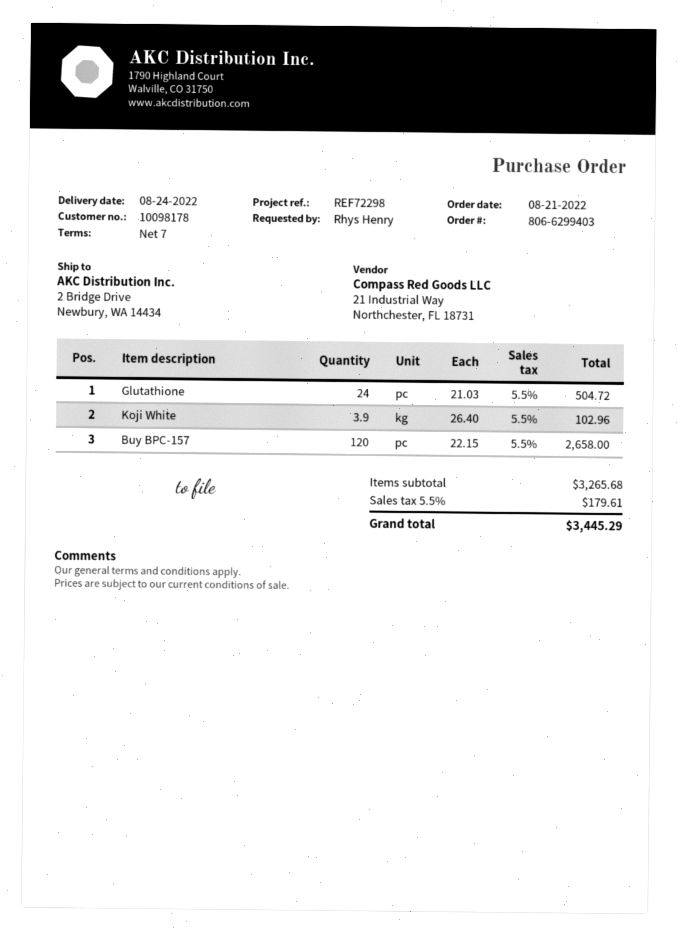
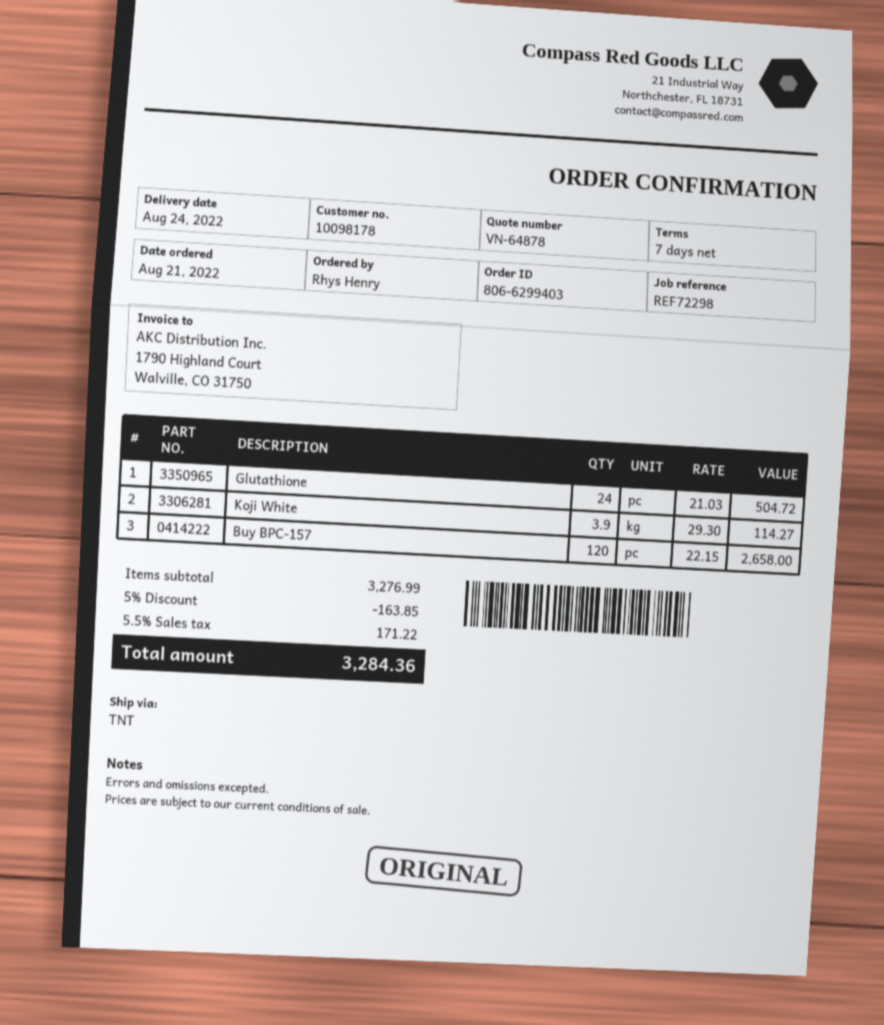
Koji White: 3.9 x 26.40 = 102.96 -> 3.9 x 29.30 = 114.27
subtotal: 3265.68 -> 3276.99
discount: none -> 5% = 163.85
tax: 5.5% = 179.61 -> 5.5% = 171.22
total: 3445.29 -> 3284.36

